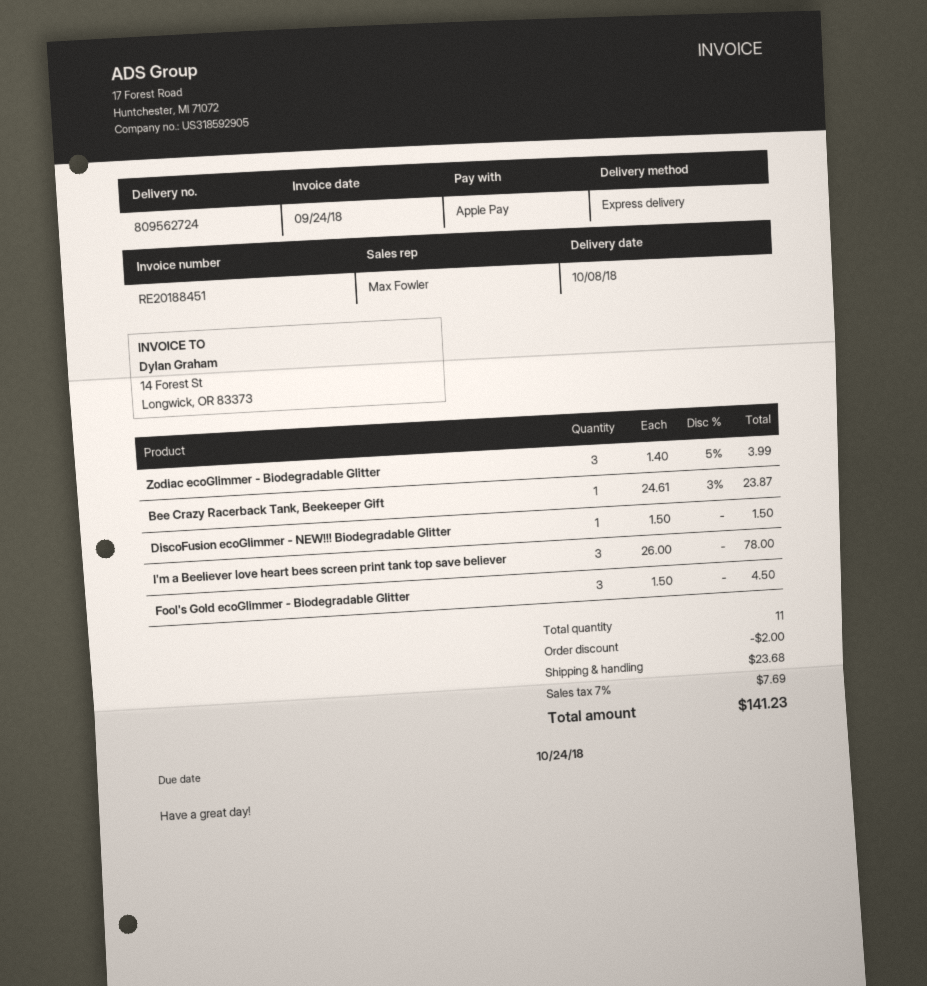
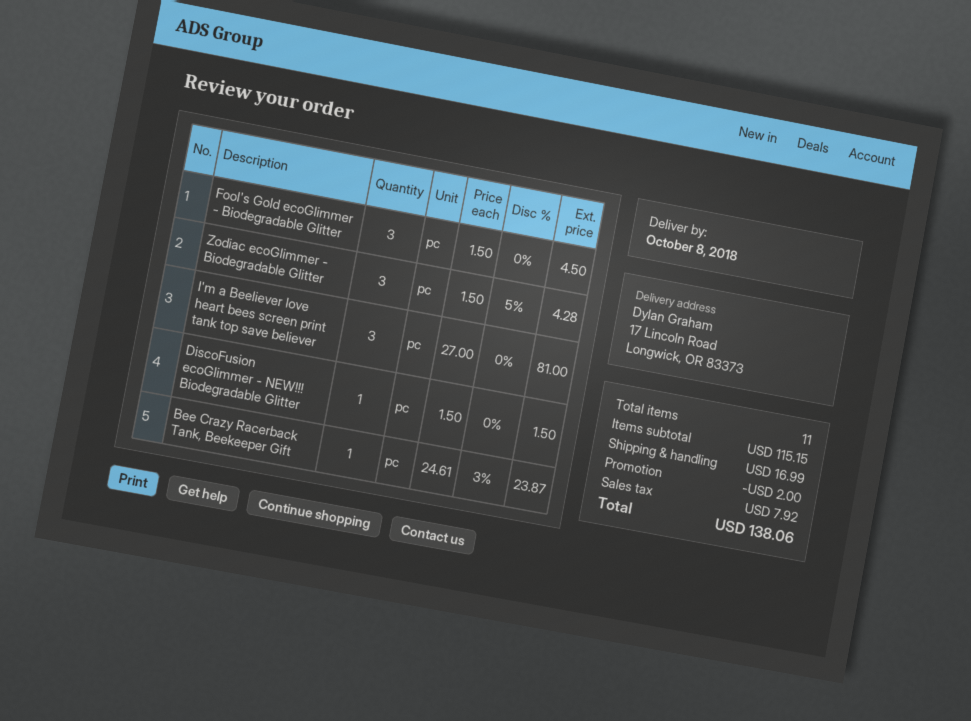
Zodiac ecoGlimmer - Biodegradable Glitter: 3 x 1.40 - 5% = 3.99 -> 3 x 1.50 - 5% = 4.28
I'm a Beeliever love heart bees screen print tank top save believer: 3 x 26.00 = 78.00 -> 3 x 27.00 = 81.00
shipping: 23.68 -> 16.99
tax: 7.69 -> 7.92
total: 141.23 -> 138.06

